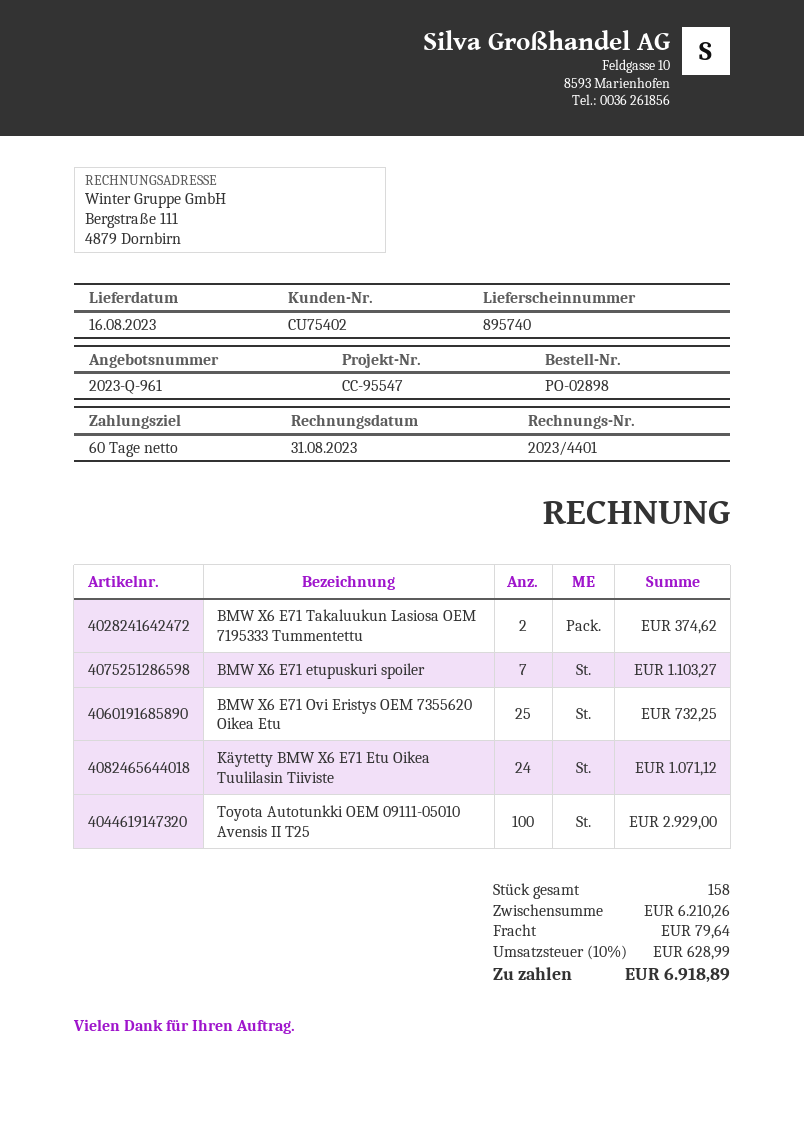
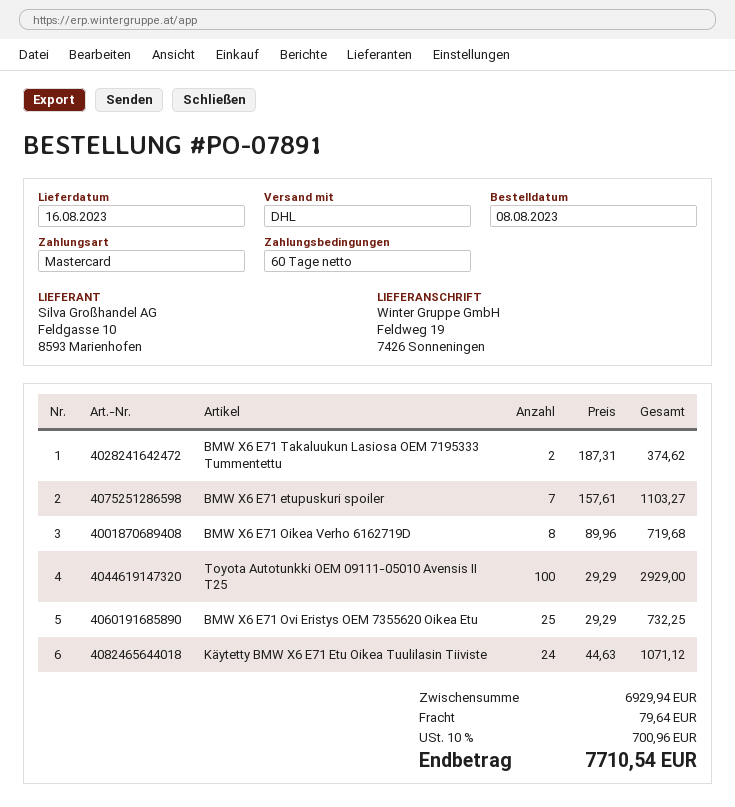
order number: PO-02898 -> PO-07891
BMW X6 E71 Oikea Verho 6162719D: none -> 8 for 719.68
subtotal: 6210.26 -> 6929.94
tax: 10% = 628.99 -> 10% = 700.96
total: 6918.89 -> 7710.54

